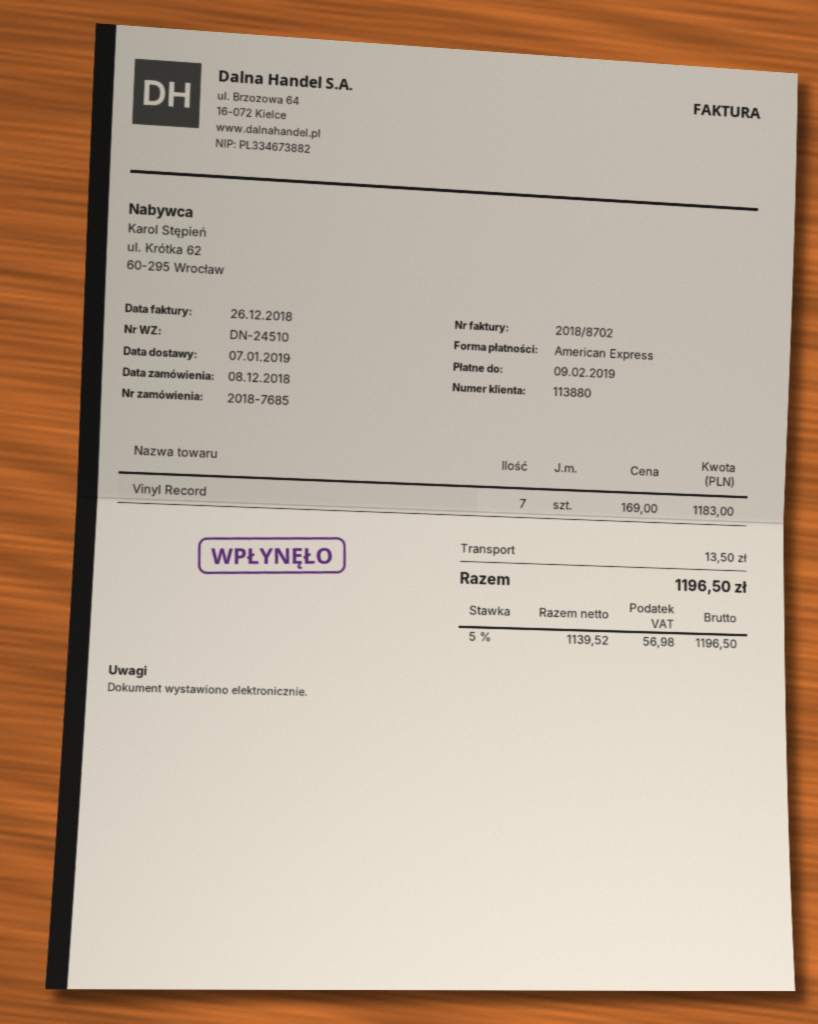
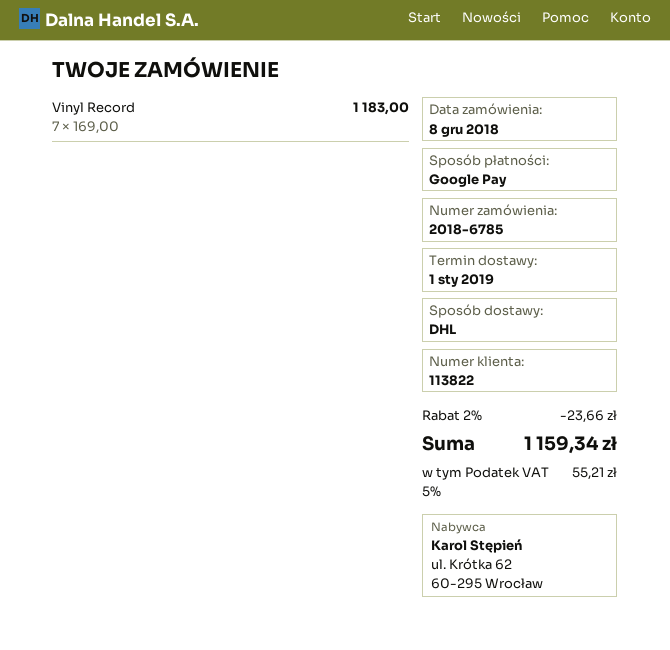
order number: 2018-7685 -> 2018-6785
delivery date: 2019-01-07 -> 2019-01-01
customer number: 113880 -> 113822
payment method: American Express -> Google Pay
discount: none -> 2% = 23.66
shipping: 13.50 -> none
tax: 5% = 56.98 -> 5% = 55.21
total: 1196.50 -> 1159.34

